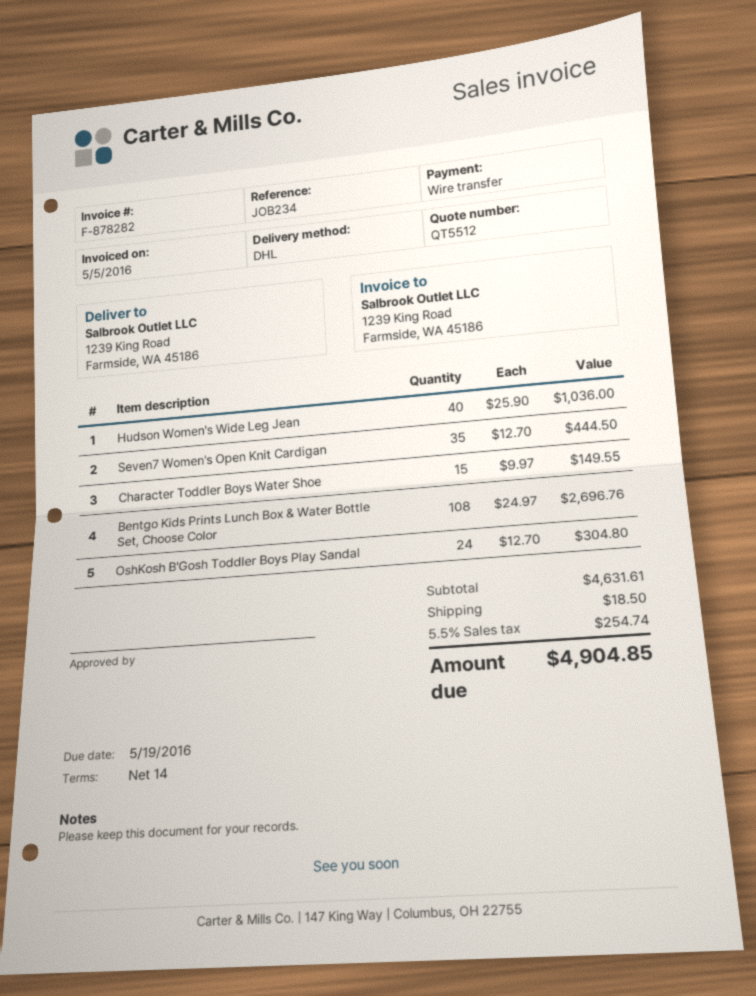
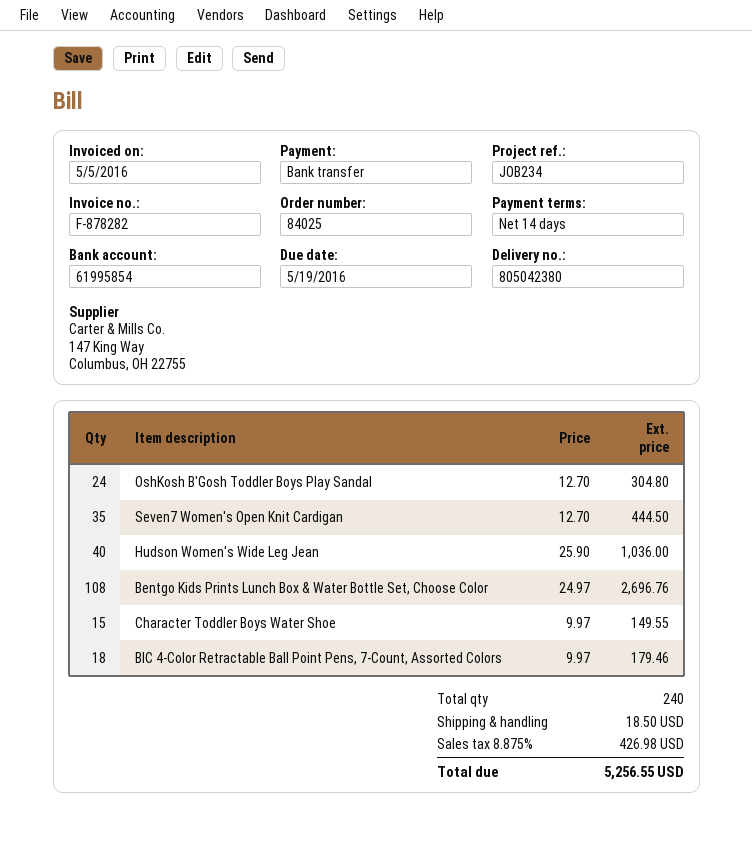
BIC 4-Color Retractable Ball Point Pens, 7-Count, Assorted Colors: none -> 18 x 9.97 = 179.46
tax: 5.5% = 254.74 -> 8.875% = 426.98
total: 4904.85 -> 5256.55

